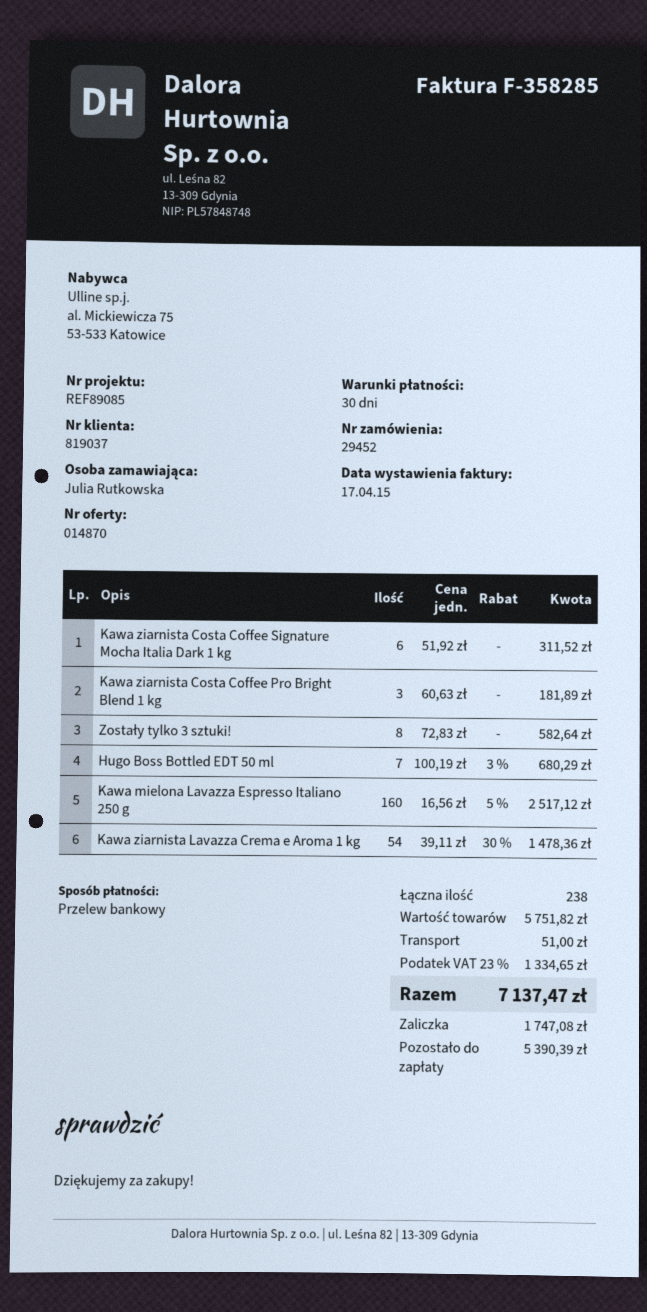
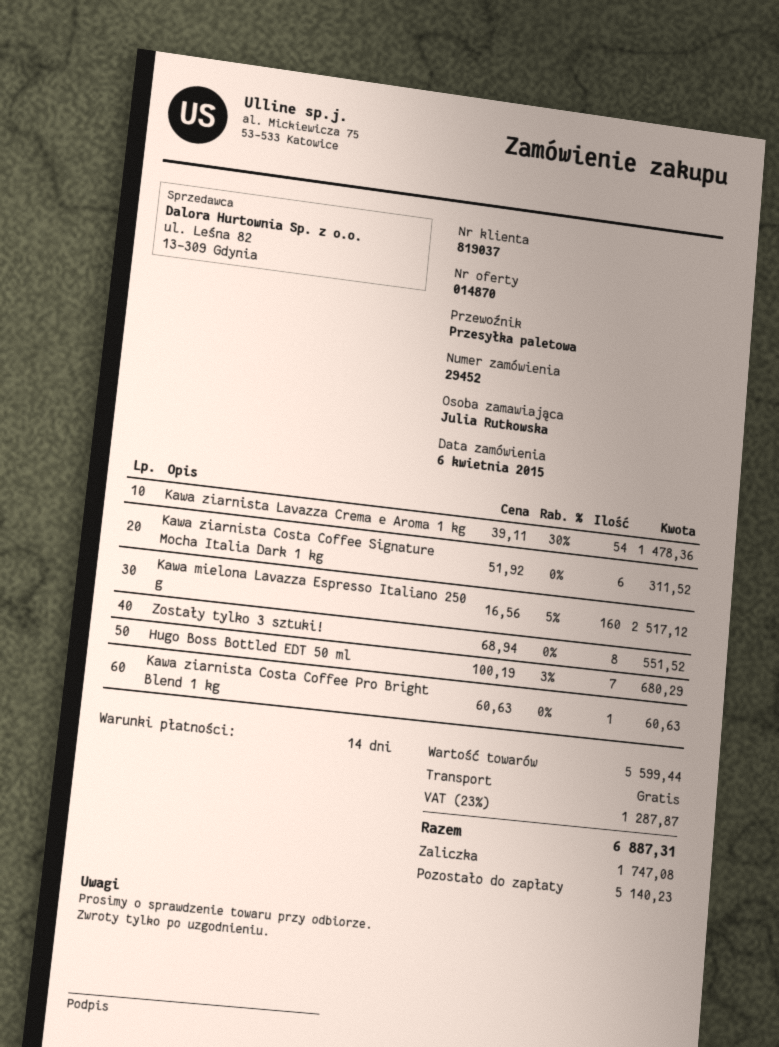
payment terms: 30 days -> 14 days
Kawa ziarnista Costa Coffee Pro Bright Blend 1 kg: 3 x 60.63 = 181.89 -> 1 x 60.63 = 60.63
Zostały tylko 3 sztuki!: 8 x 72.83 = 582.64 -> 8 x 68.94 = 551.52
subtotal: 5751.82 -> 5599.44
shipping: 51.00 -> 0.00
tax: 23% = 1334.65 -> 23% = 1287.87
total: 7137.47 -> 6887.31
balance: 5390.39 -> 5140.23

